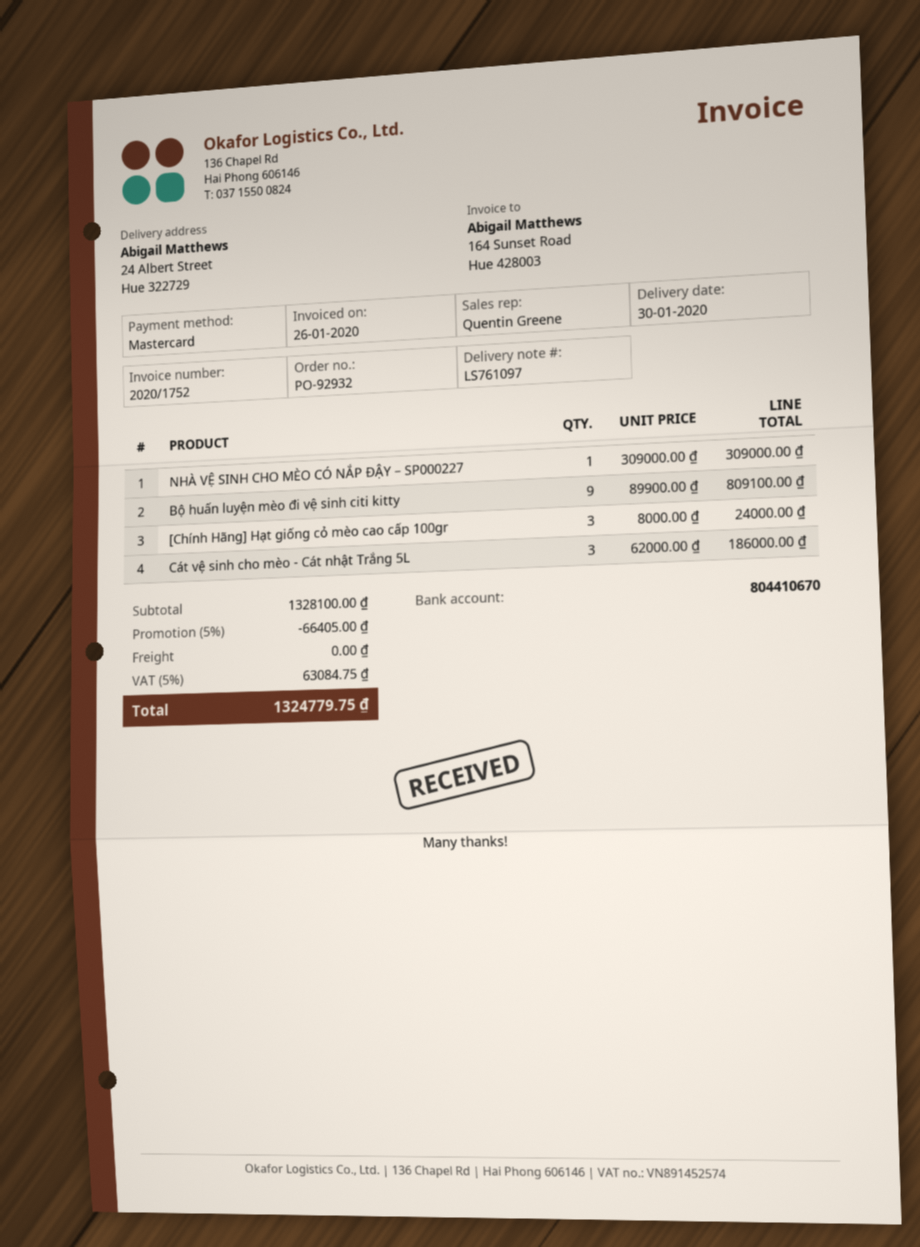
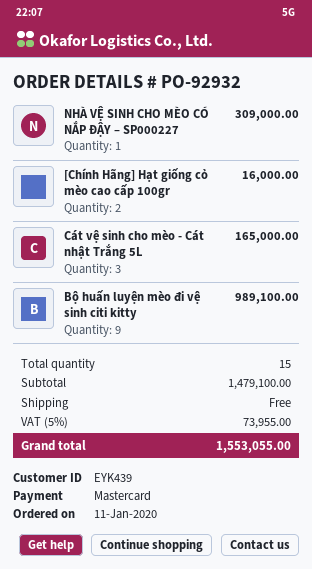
Bộ huấn luyện mèo đi vệ sinh citi kitty: 9 for 809100.00 -> 9 for 989100.00
[Chính Hãng] Hạt giống cỏ mèo cao cấp 100gr: 3 for 24000.00 -> 2 for 16000.00
Cát vệ sinh cho mèo - Cát nhật Trắng 5L: 3 for 186000.00 -> 3 for 165000.00
subtotal: 1328100.00 -> 1479100.00
discount: 5% = 66405.00 -> none
tax: 5% = 63084.75 -> 5% = 73955.00
total: 1324779.75 -> 1553055.00

